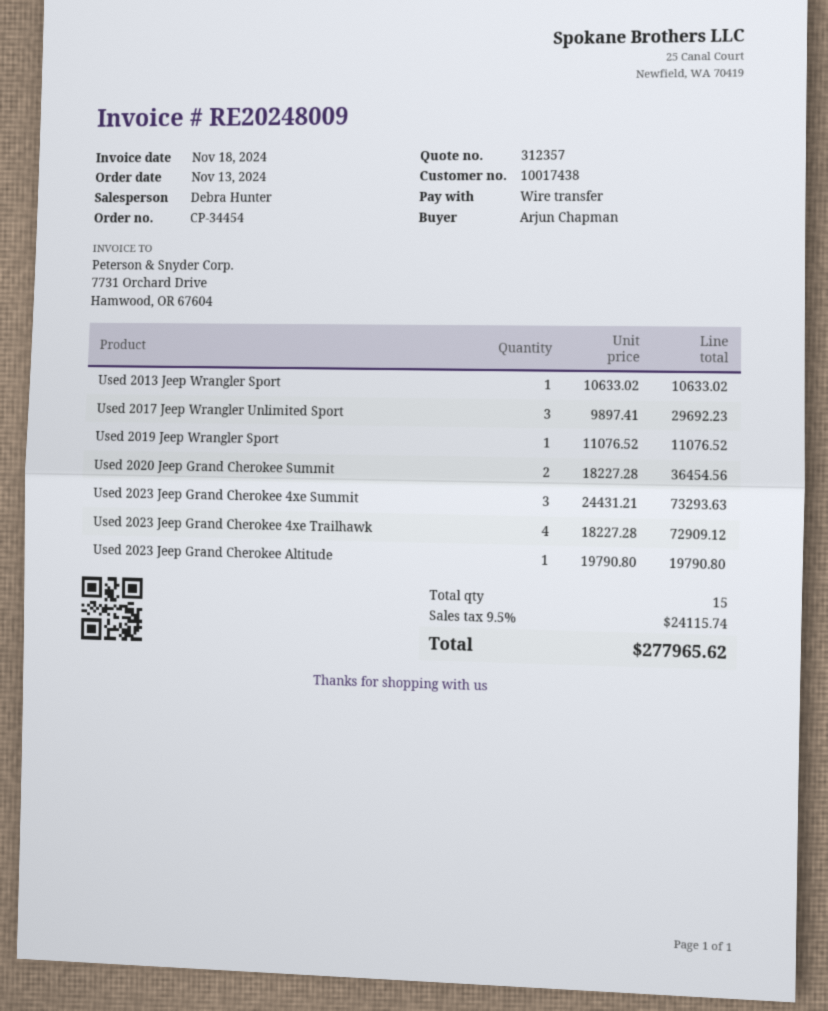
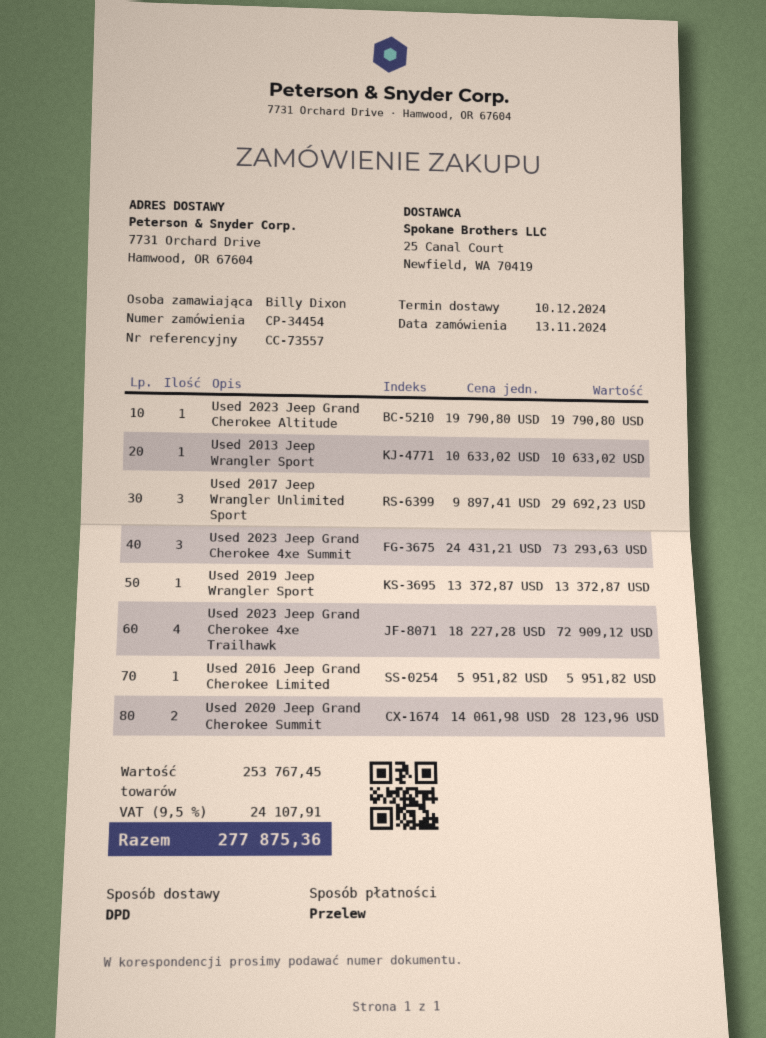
ordered by: Arjun Chapman -> Billy Dixon
Used 2019 Jeep Wrangler Sport: 1 x 11076.52 = 11076.52 -> 1 x 13372.87 = 13372.87
Used 2020 Jeep Grand Cherokee Summit: 2 x 18227.28 = 36454.56 -> 2 x 14061.98 = 28123.96
Used 2016 Jeep Grand Cherokee Limited: none -> 1 x 5951.82 = 5951.82
tax: 9.5% = 24115.74 -> 9.5% = 24107.91
total: 277965.62 -> 277875.36

